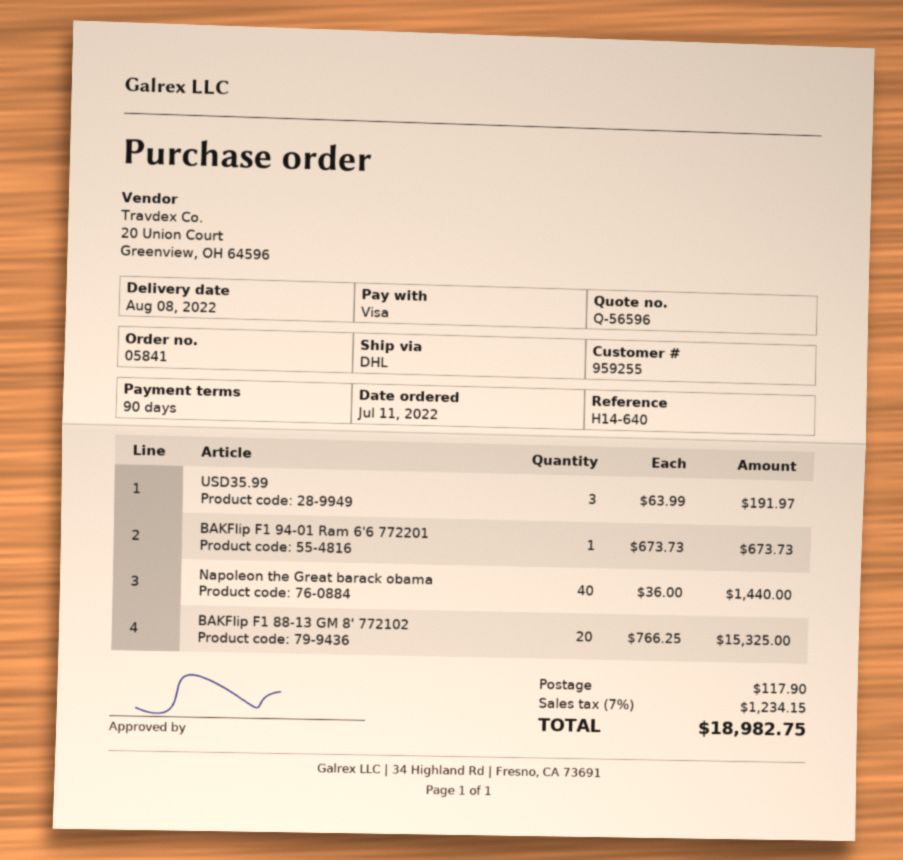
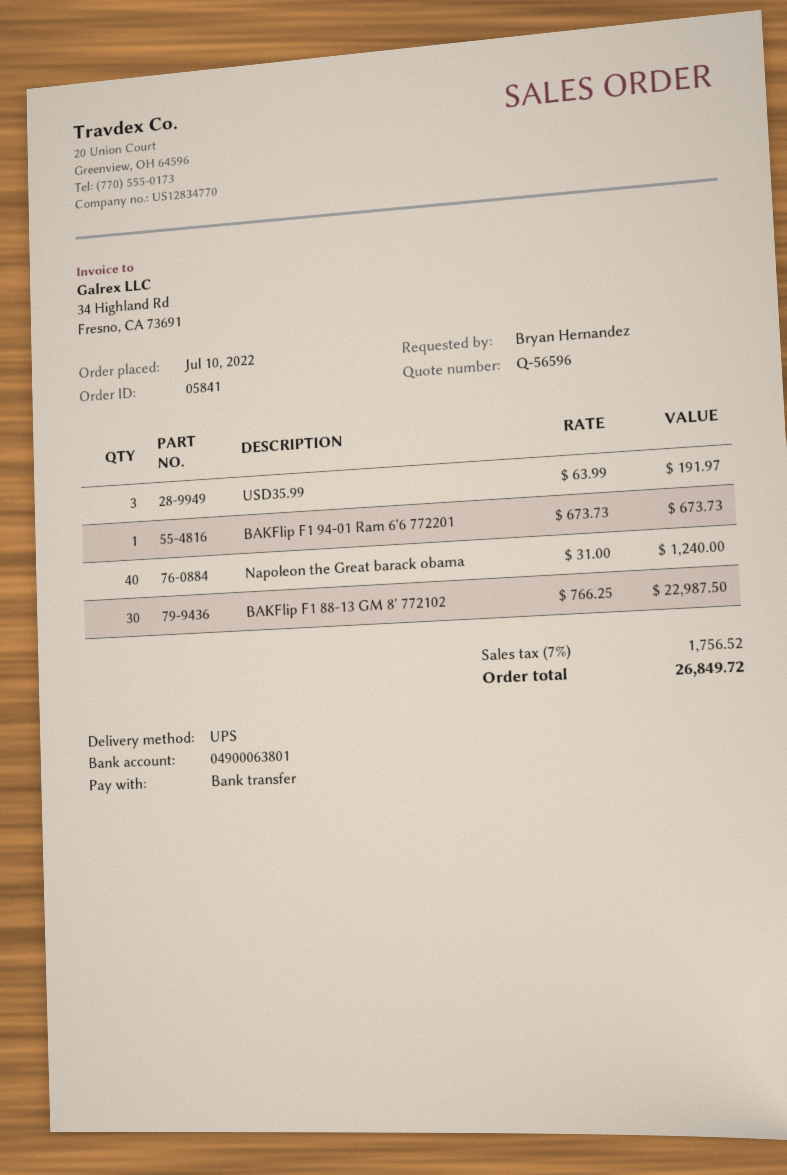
order date: 2022-07-11 -> 2022-07-10
payment method: Visa -> bank transfer
shipping method: DHL -> UPS
Napoleon the Great barack obama: 40 x 36.00 = 1440.00 -> 40 x 31.00 = 1240.00
BAKFlip F1 88-13 GM 8' 772102: 20 x 766.25 = 15325.00 -> 30 x 766.25 = 22987.50
shipping: 117.90 -> none
tax: 7% = 1234.15 -> 7% = 1756.52
total: 18982.75 -> 26849.72

